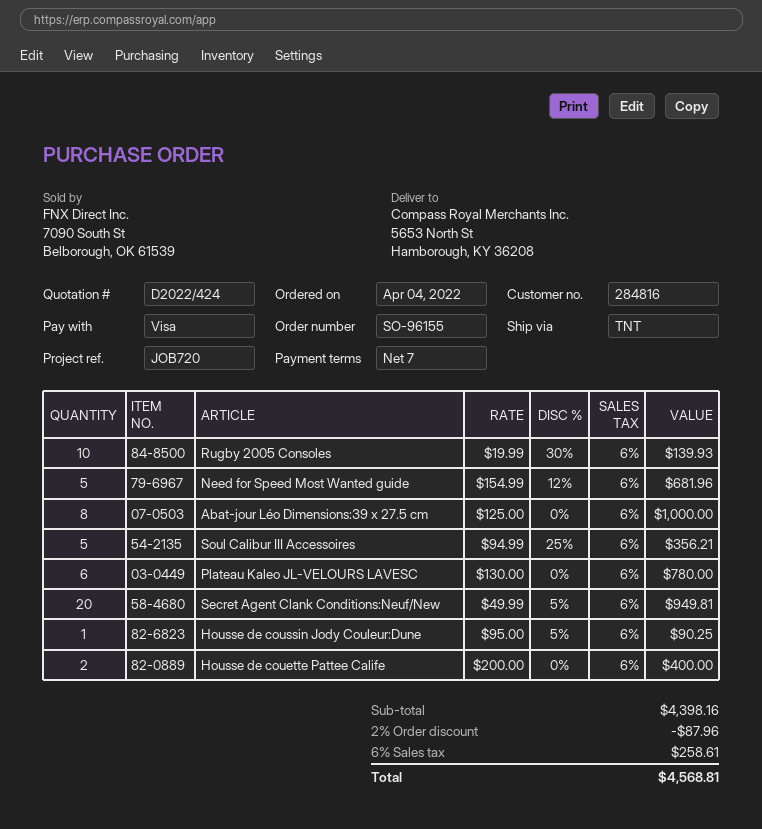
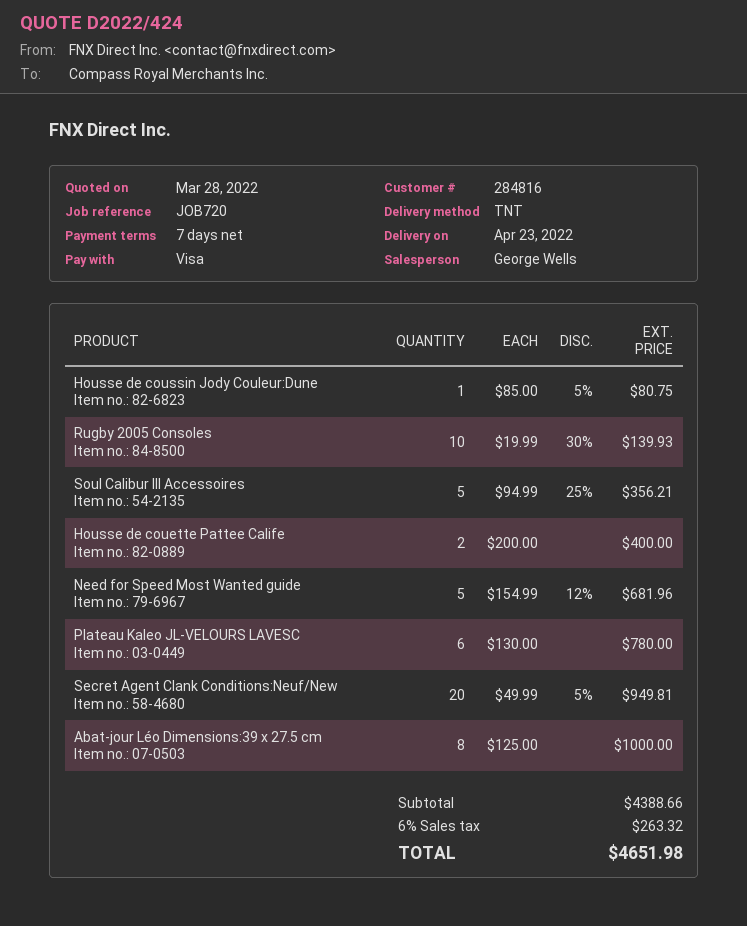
Housse de coussin Jody Couleur:Dune: 1 x 95.00 - 5% = 90.25 -> 1 x 85.00 - 5% = 80.75
subtotal: 4398.16 -> 4388.66
discount: 2% = 87.96 -> none
tax: 6% = 258.61 -> 6% = 263.32
total: 4568.81 -> 4651.98

